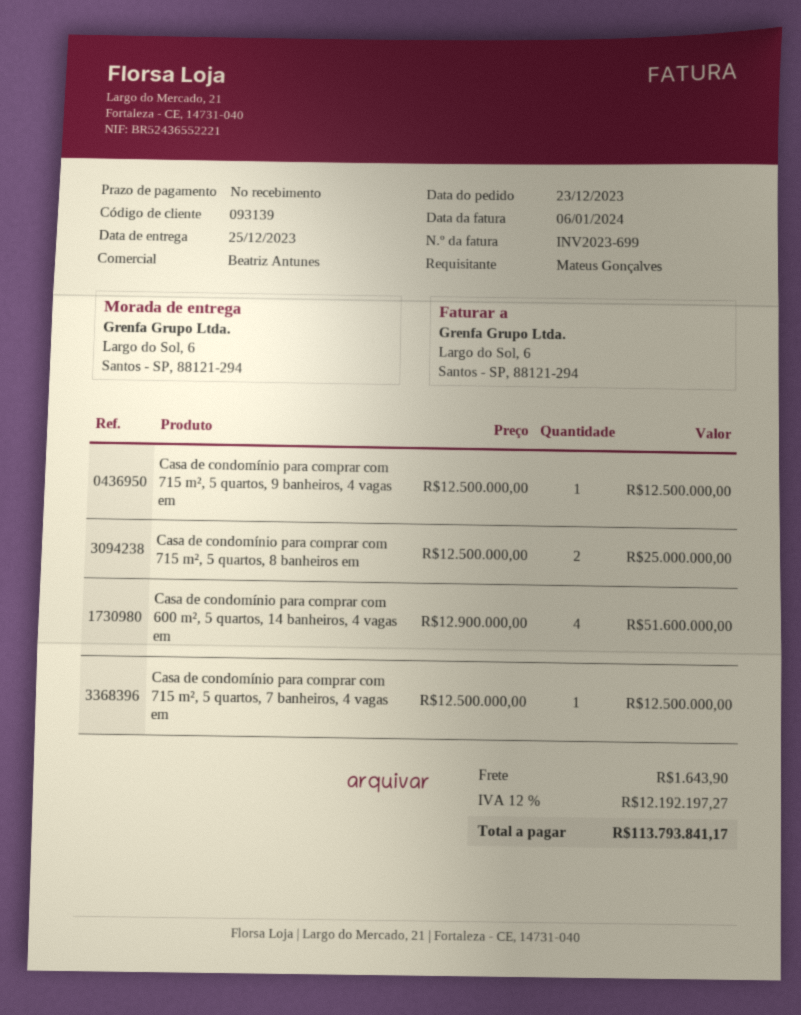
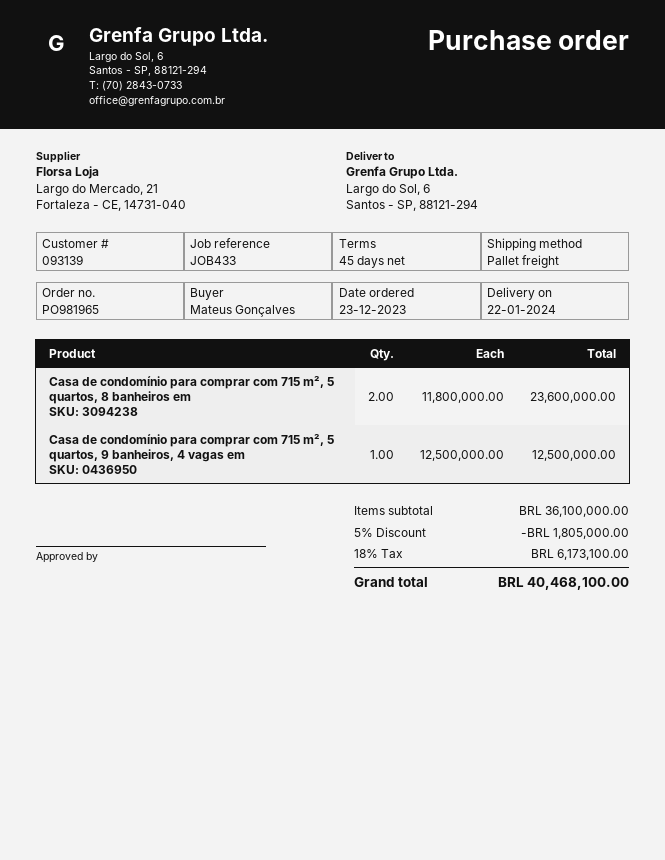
delivery date: 2023-12-25 -> 2024-01-22
payment terms: on receipt -> 45 days
Casa de condomínio para comprar com 715 m², 5 quartos, 8 banheiros em: 2 x 12500000.00 = 25000000.00 -> 2 x 11800000.00 = 23600000.00
Casa de condomínio para comprar com 600 m², 5 quartos, 14 banheiros, 4 vagas em: 4 x 12900000.00 = 51600000.00 -> none
Casa de condomínio para comprar com 715 m², 5 quartos, 7 banheiros, 4 vagas em: 1 x 12500000.00 = 12500000.00 -> none
discount: none -> 5% = 1805000.00
shipping: 1643.90 -> none
tax: 12% = 12192197.27 -> 18% = 6173100.00
total: 113793841.17 -> 40468100.00

